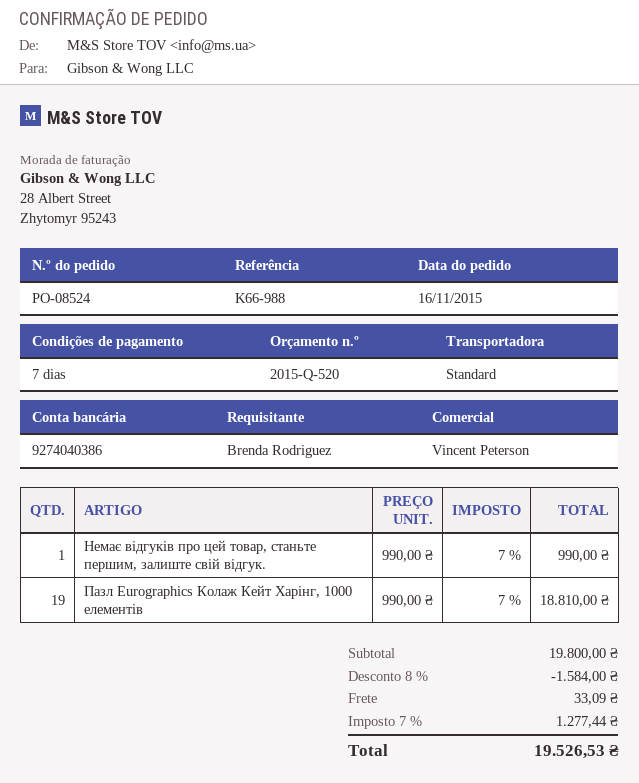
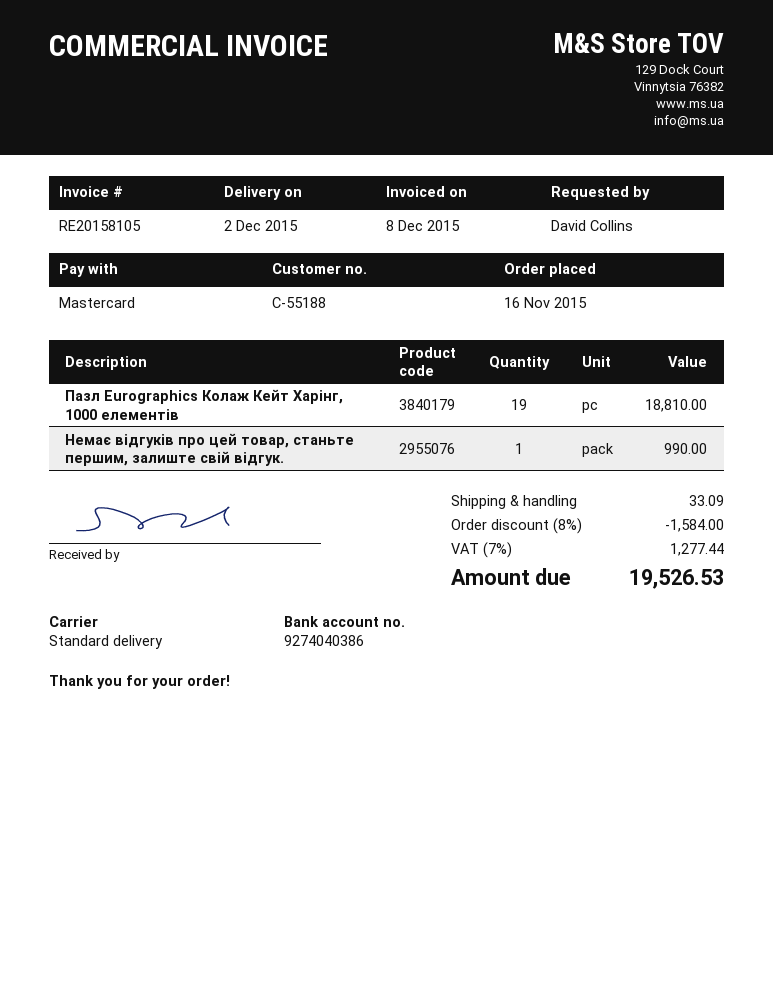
ordered by: Brenda Rodriguez -> David Collins

